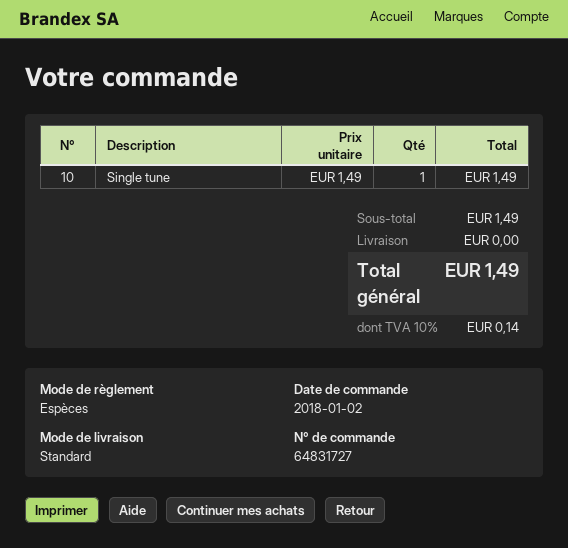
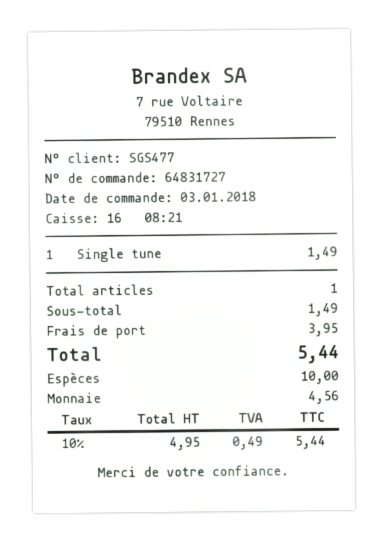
order date: 2018-01-02 -> 2018-01-03
shipping: 0.00 -> 3.95
tax: 10% = 0.14 -> 10% = 0.49
total: 1.49 -> 5.44

